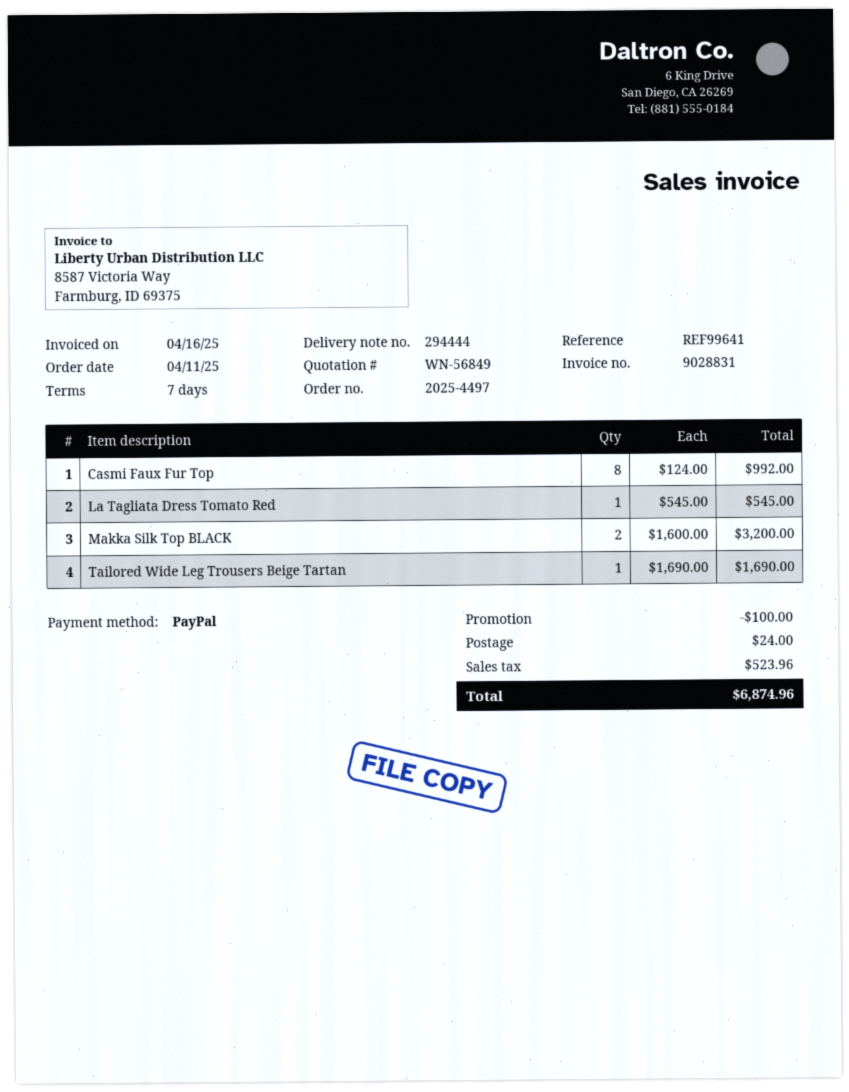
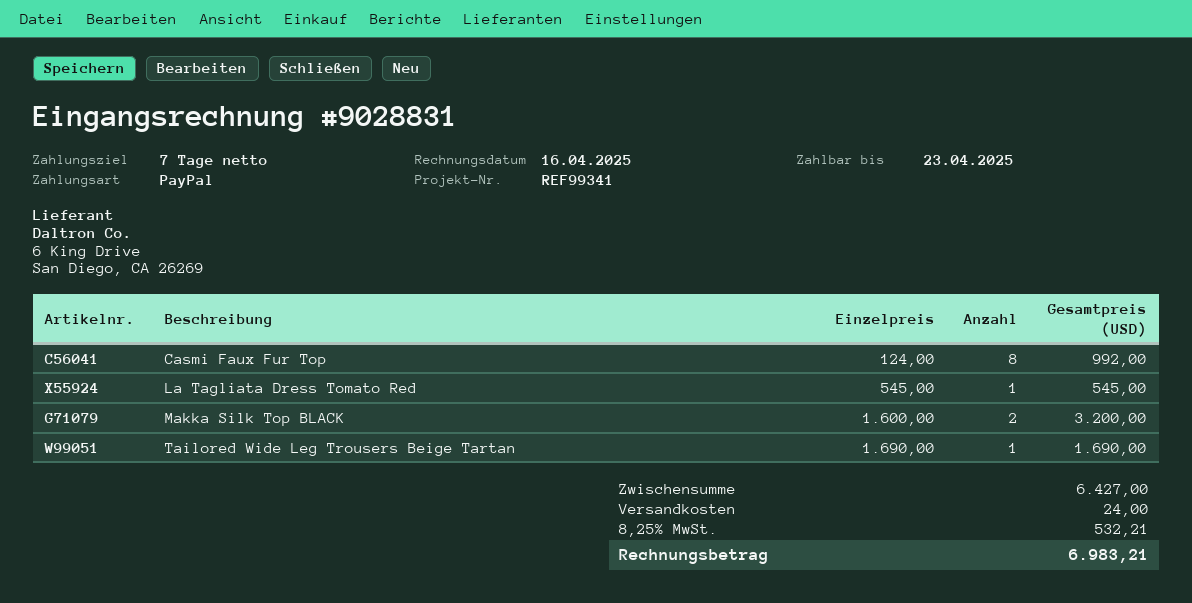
reference: REF99641 -> REF99341
discount: 100.00 -> none
tax: 523.96 -> 532.21
total: 6874.96 -> 6983.21

